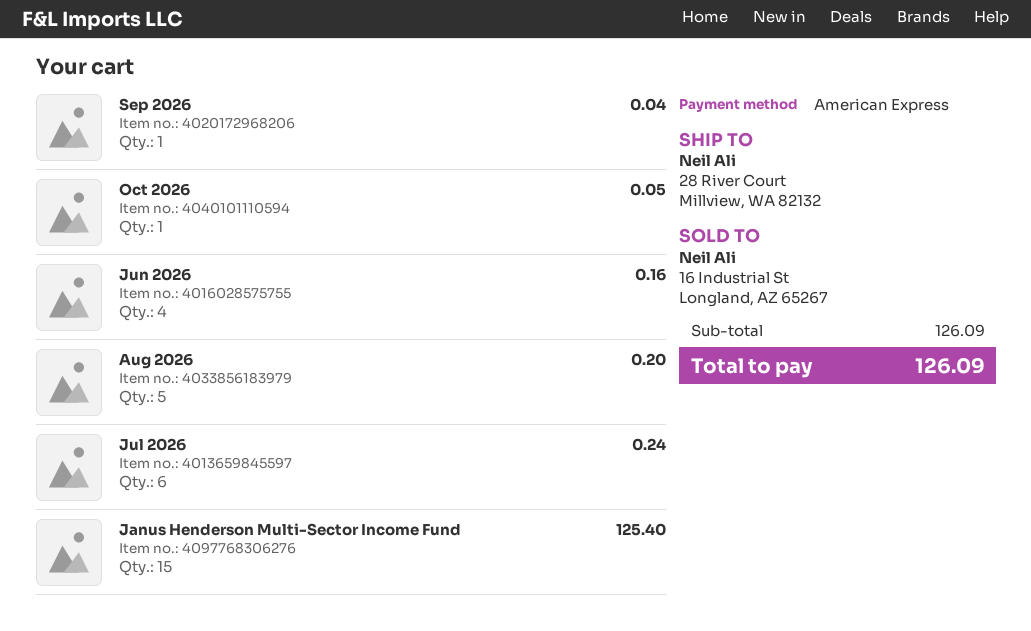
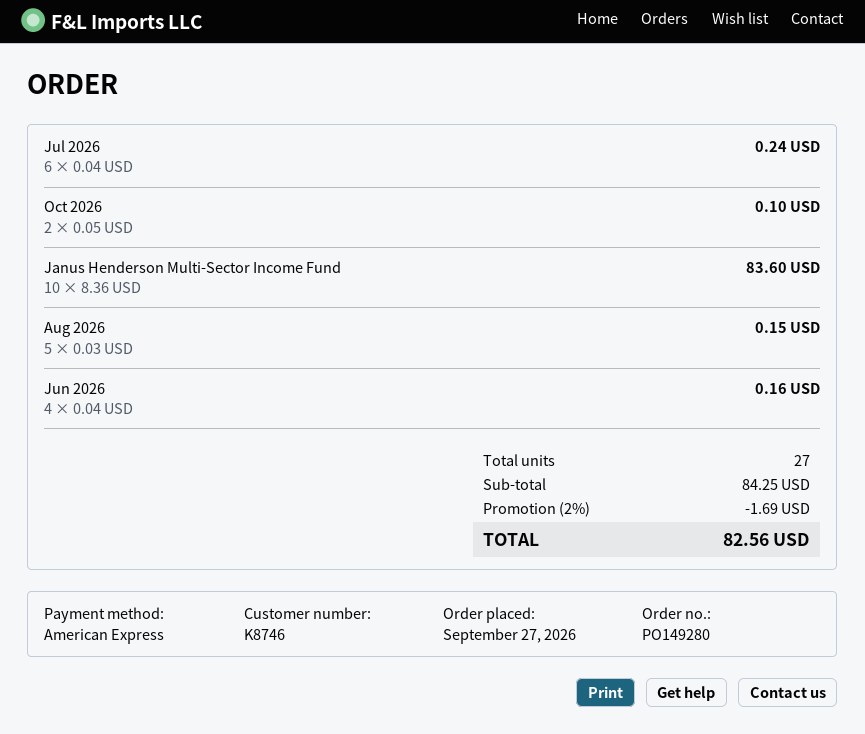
Sep 2026: 1 for 0.04 -> none
Oct 2026: 1 for 0.05 -> 2 for 0.10
Aug 2026: 5 for 0.20 -> 5 for 0.15
Janus Henderson Multi-Sector Income Fund: 15 for 125.40 -> 10 for 83.60
subtotal: 126.09 -> 84.25
discount: none -> 2% = 1.69
total: 126.09 -> 82.56

